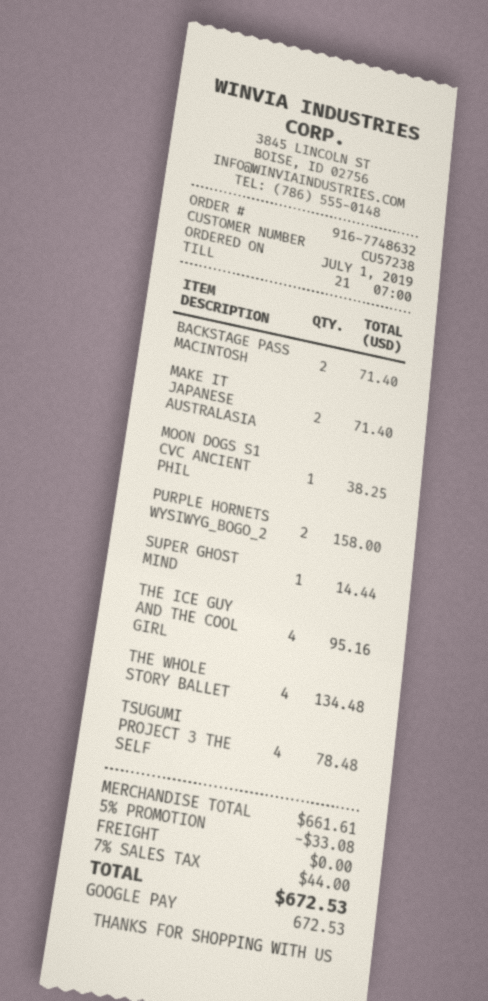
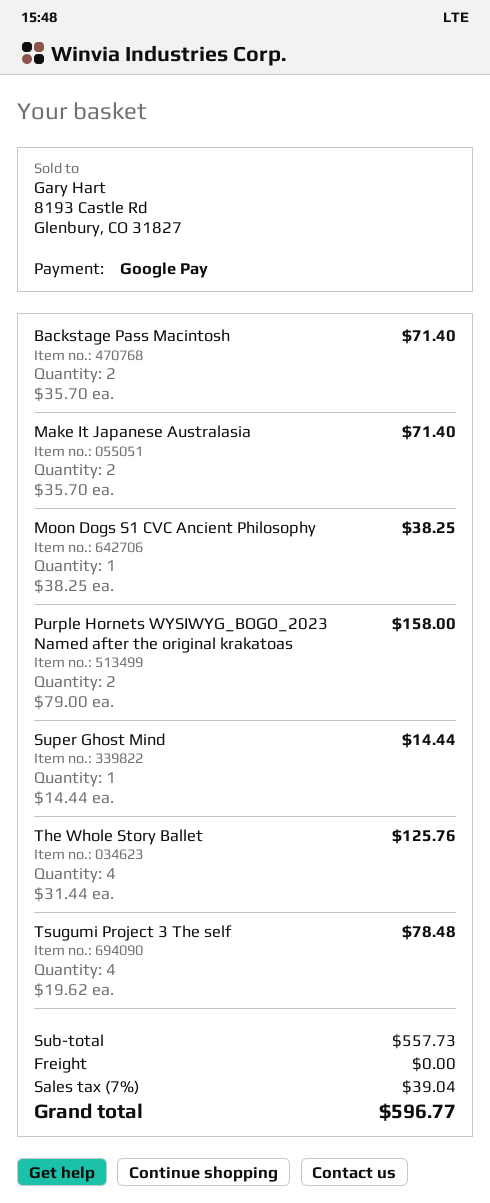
THE ICE GUY AND THE COOL GIRL: 4 for 95.16 -> none
THE WHOLE STORY BALLET: 4 for 134.48 -> 4 for 125.76
subtotal: 661.61 -> 557.73
discount: 5% = 33.08 -> none
tax: 7% = 44.00 -> 7% = 39.04
total: 672.53 -> 596.77

